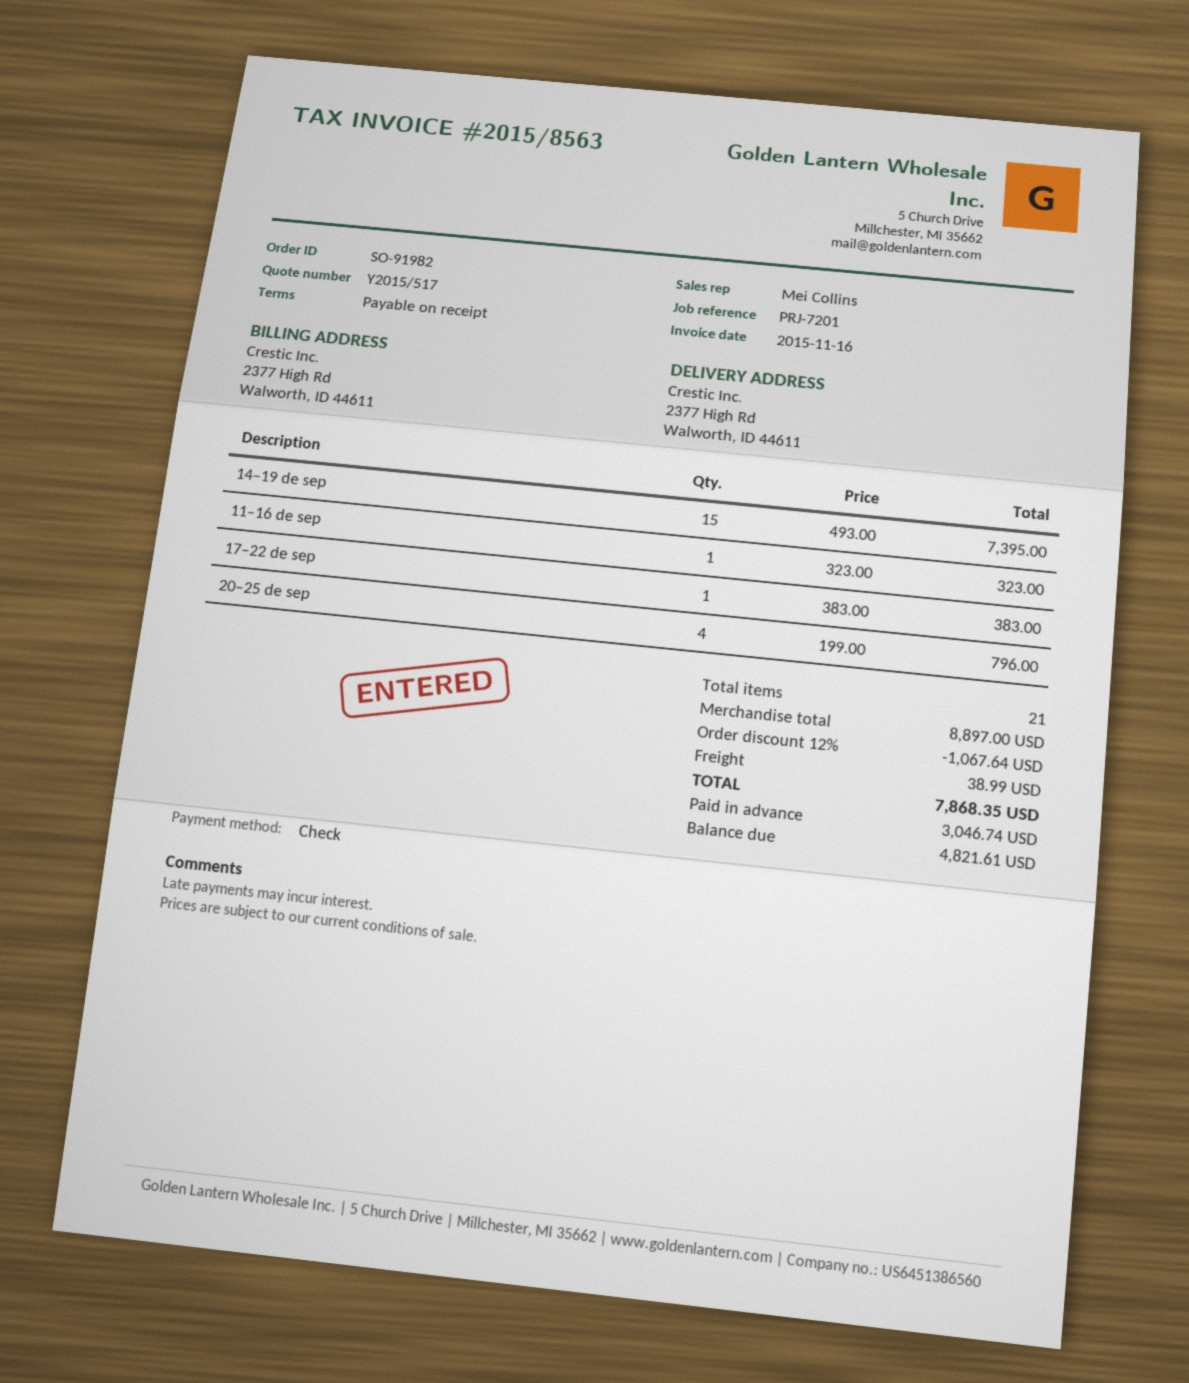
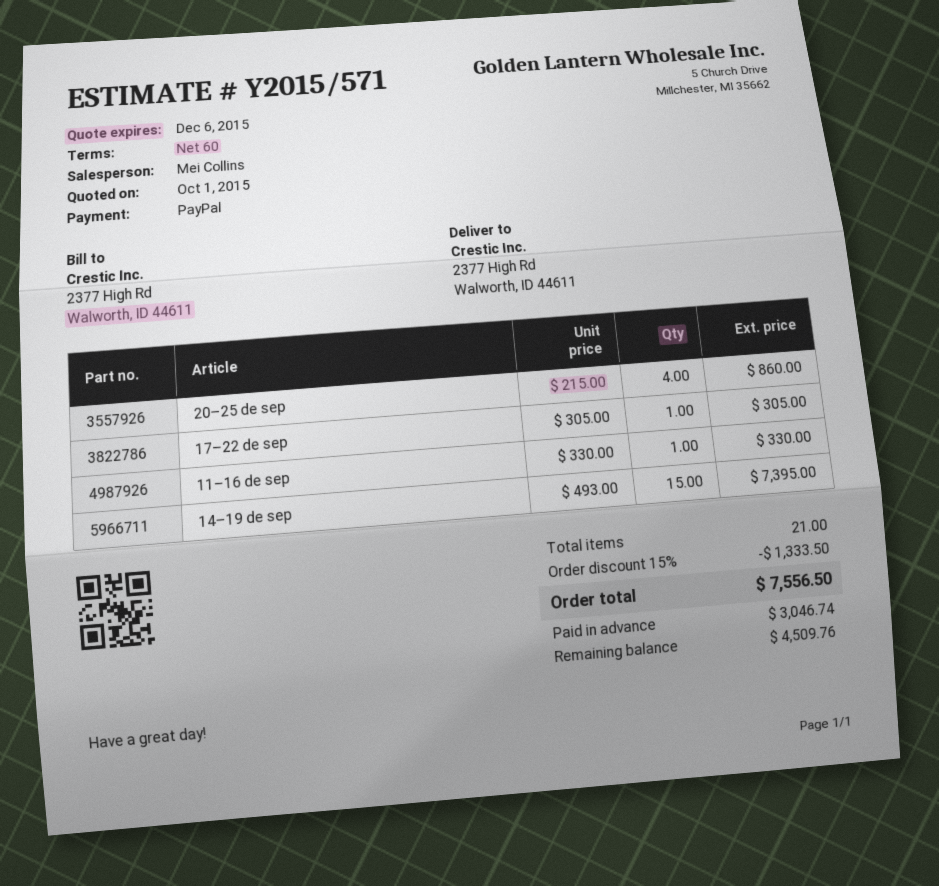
quote number: Y2015/517 -> Y2015/571
payment terms: on receipt -> 60 days
payment method: cheque -> PayPal
11–16 de sep: 1 x 323.00 = 323.00 -> 1 x 330.00 = 330.00
17–22 de sep: 1 x 383.00 = 383.00 -> 1 x 305.00 = 305.00
20–25 de sep: 4 x 199.00 = 796.00 -> 4 x 215.00 = 860.00
discount: 12% = 1067.64 -> 15% = 1333.50
shipping: 38.99 -> none
total: 7868.35 -> 7556.50
balance: 4821.61 -> 4509.76

